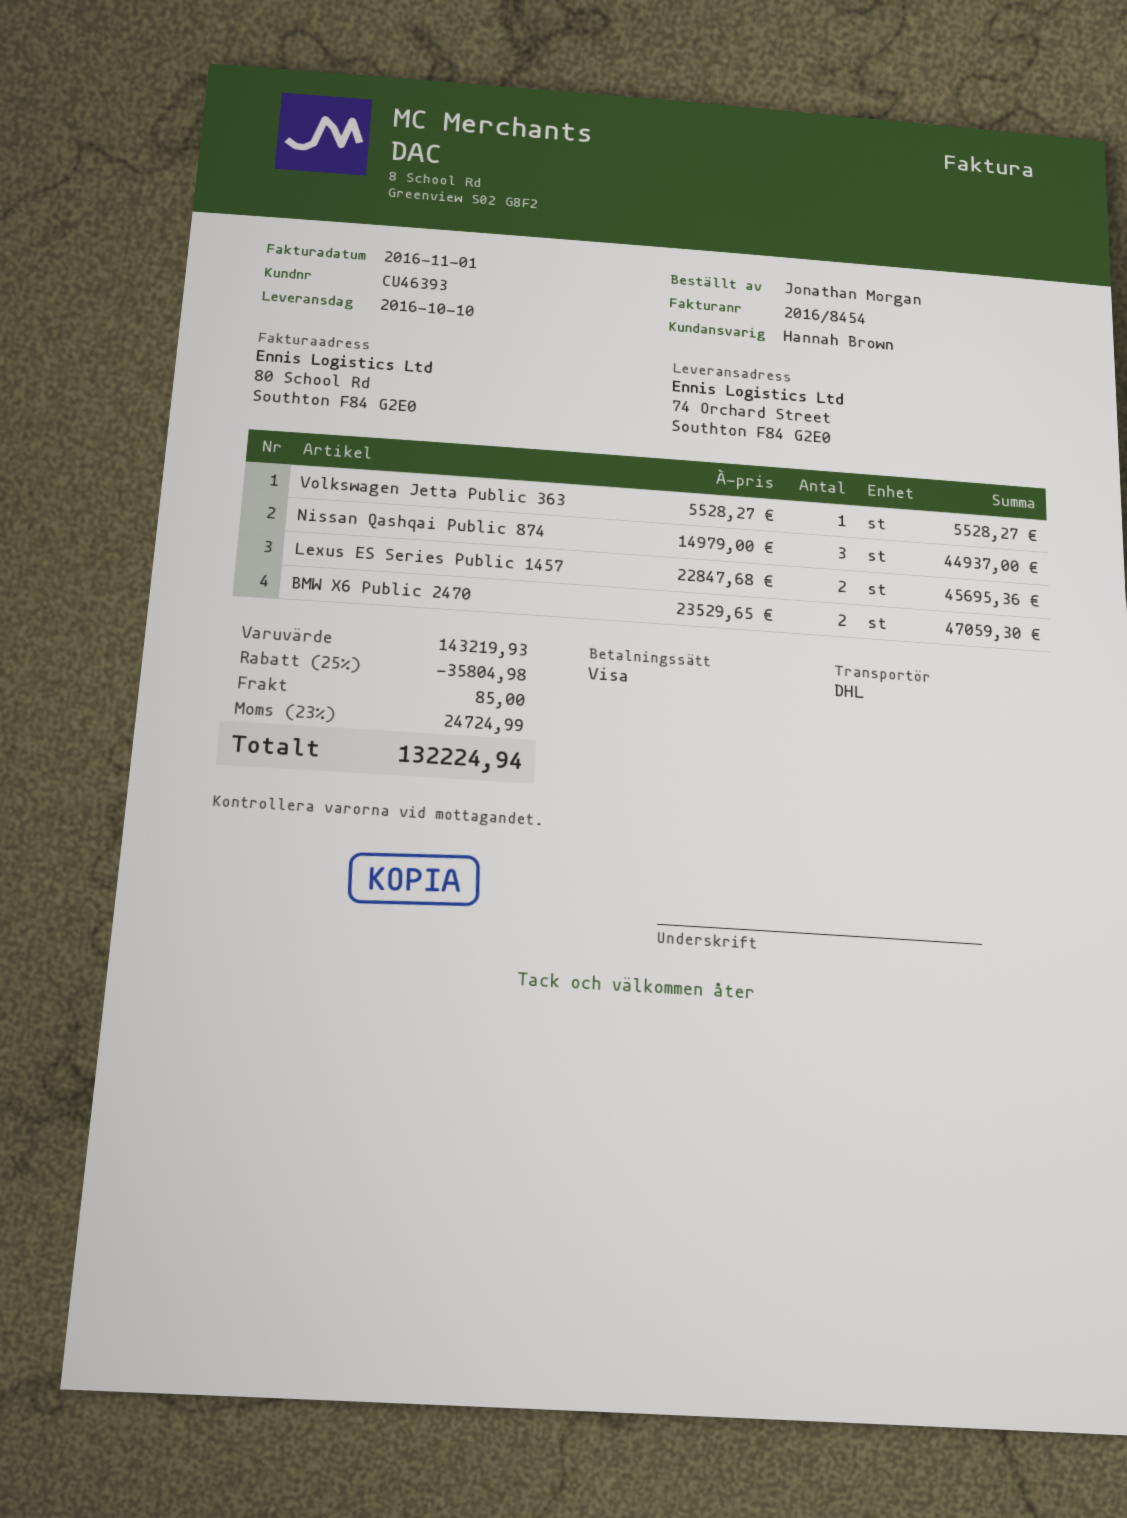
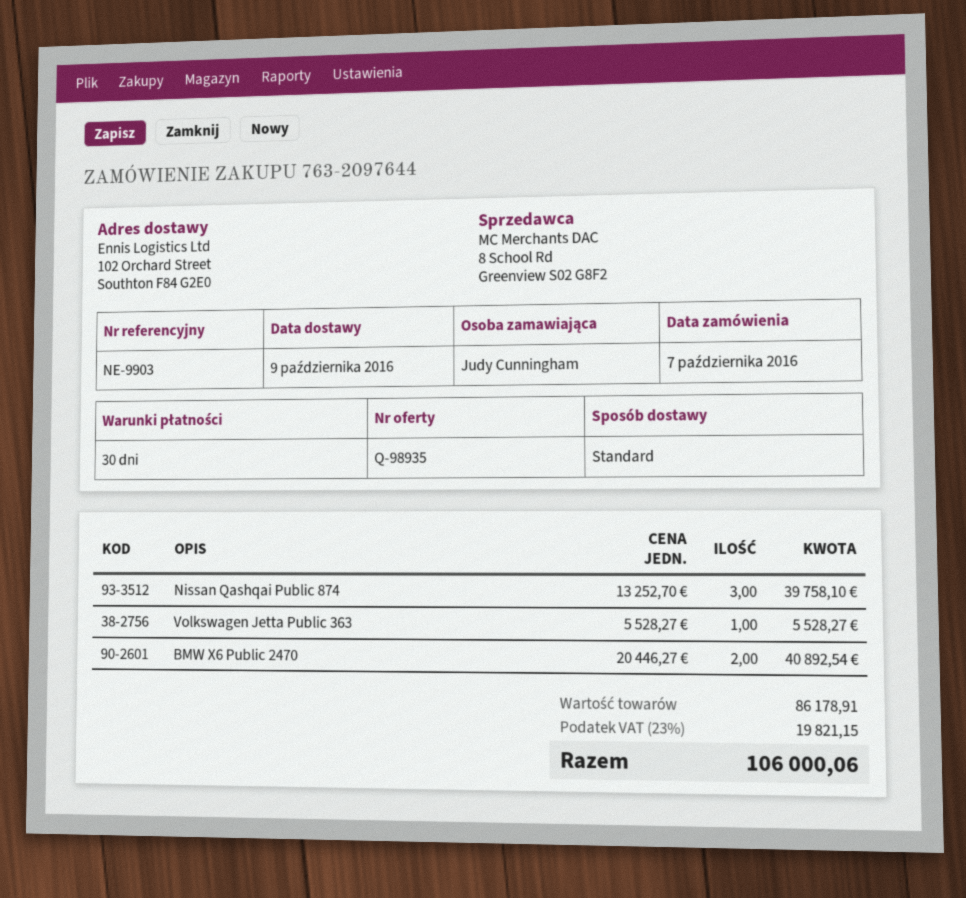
delivery date: 2016-10-10 -> 2016-10-09
ordered by: Jonathan Morgan -> Judy Cunningham
shipping method: DHL -> standard
ship to: 74 Orchard Street, Southton F84 G2E0 -> 102 Orchard Street, Southton F84 G2E0
Nissan Qashqai Public 874: 3 x 14979.00 = 44937.00 -> 3 x 13252.70 = 39758.10
Lexus ES Series Public 1457: 2 x 22847.68 = 45695.36 -> none
BMW X6 Public 2470: 2 x 23529.65 = 47059.30 -> 2 x 20446.27 = 40892.54
subtotal: 143219.93 -> 86178.91
discount: 25% = 35804.98 -> none
shipping: 85.00 -> none
tax: 23% = 24724.99 -> 23% = 19821.15
total: 132224.94 -> 106000.06

